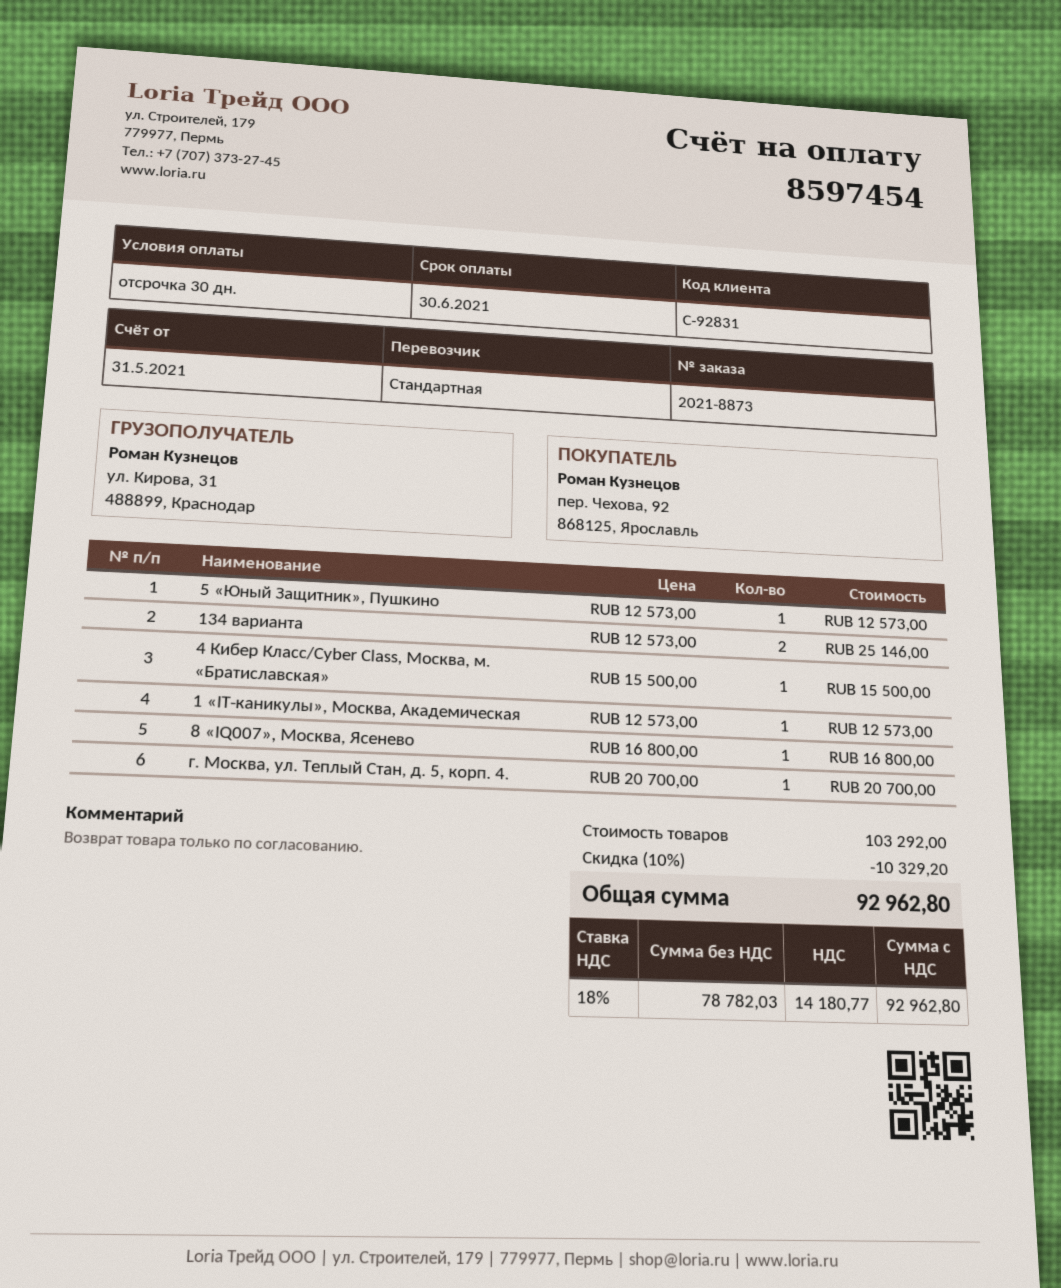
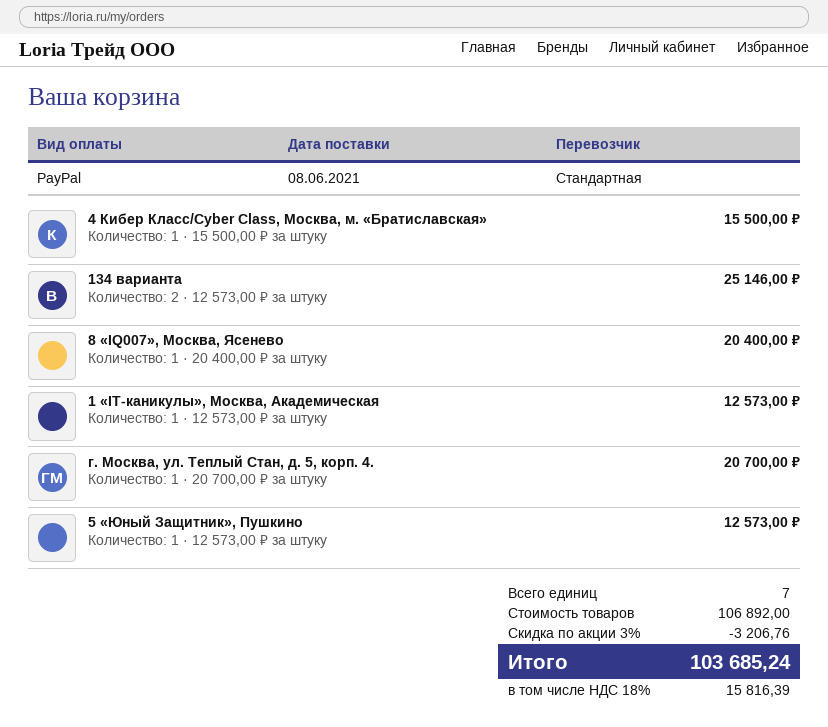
8 «IQ007», Москва, Ясенево: 1 x 16800.00 = 16800.00 -> 1 x 20400.00 = 20400.00
subtotal: 103292.00 -> 106892.00
discount: 10% = 10329.20 -> 3% = 3206.76
tax: 18% = 14180.77 -> 18% = 15816.39
total: 92962.80 -> 103685.24

